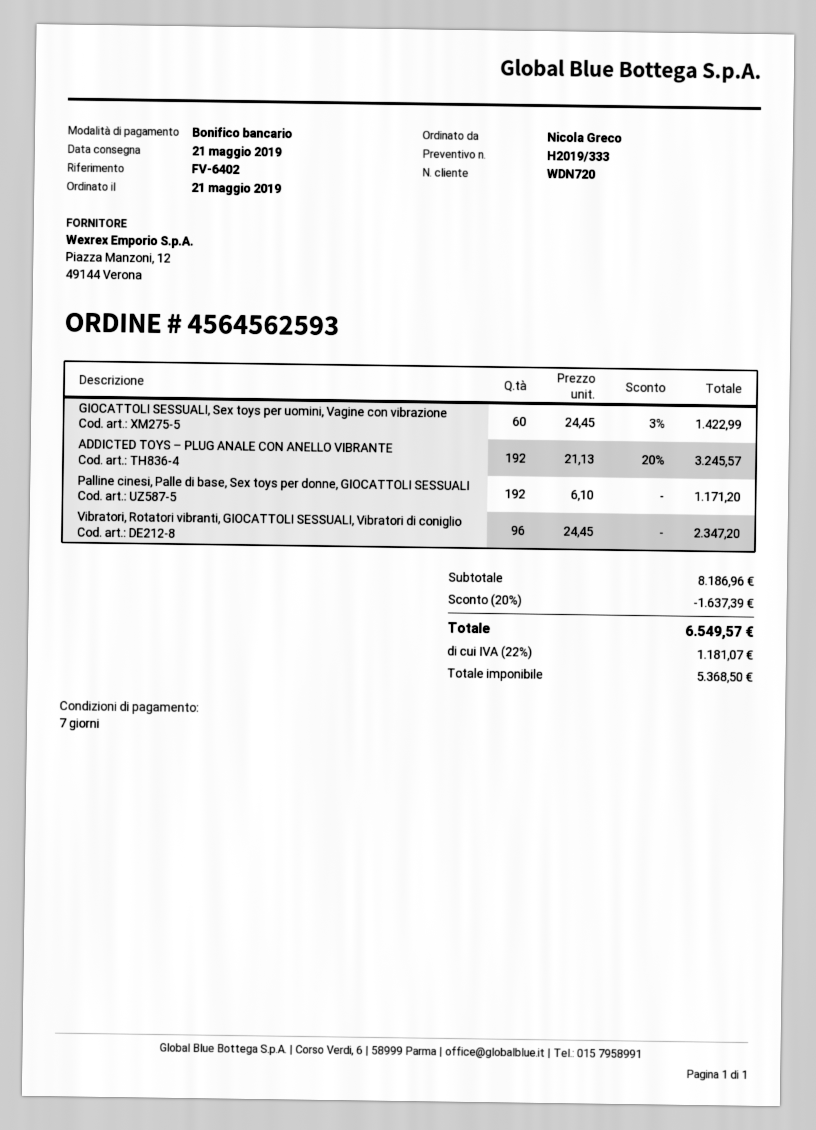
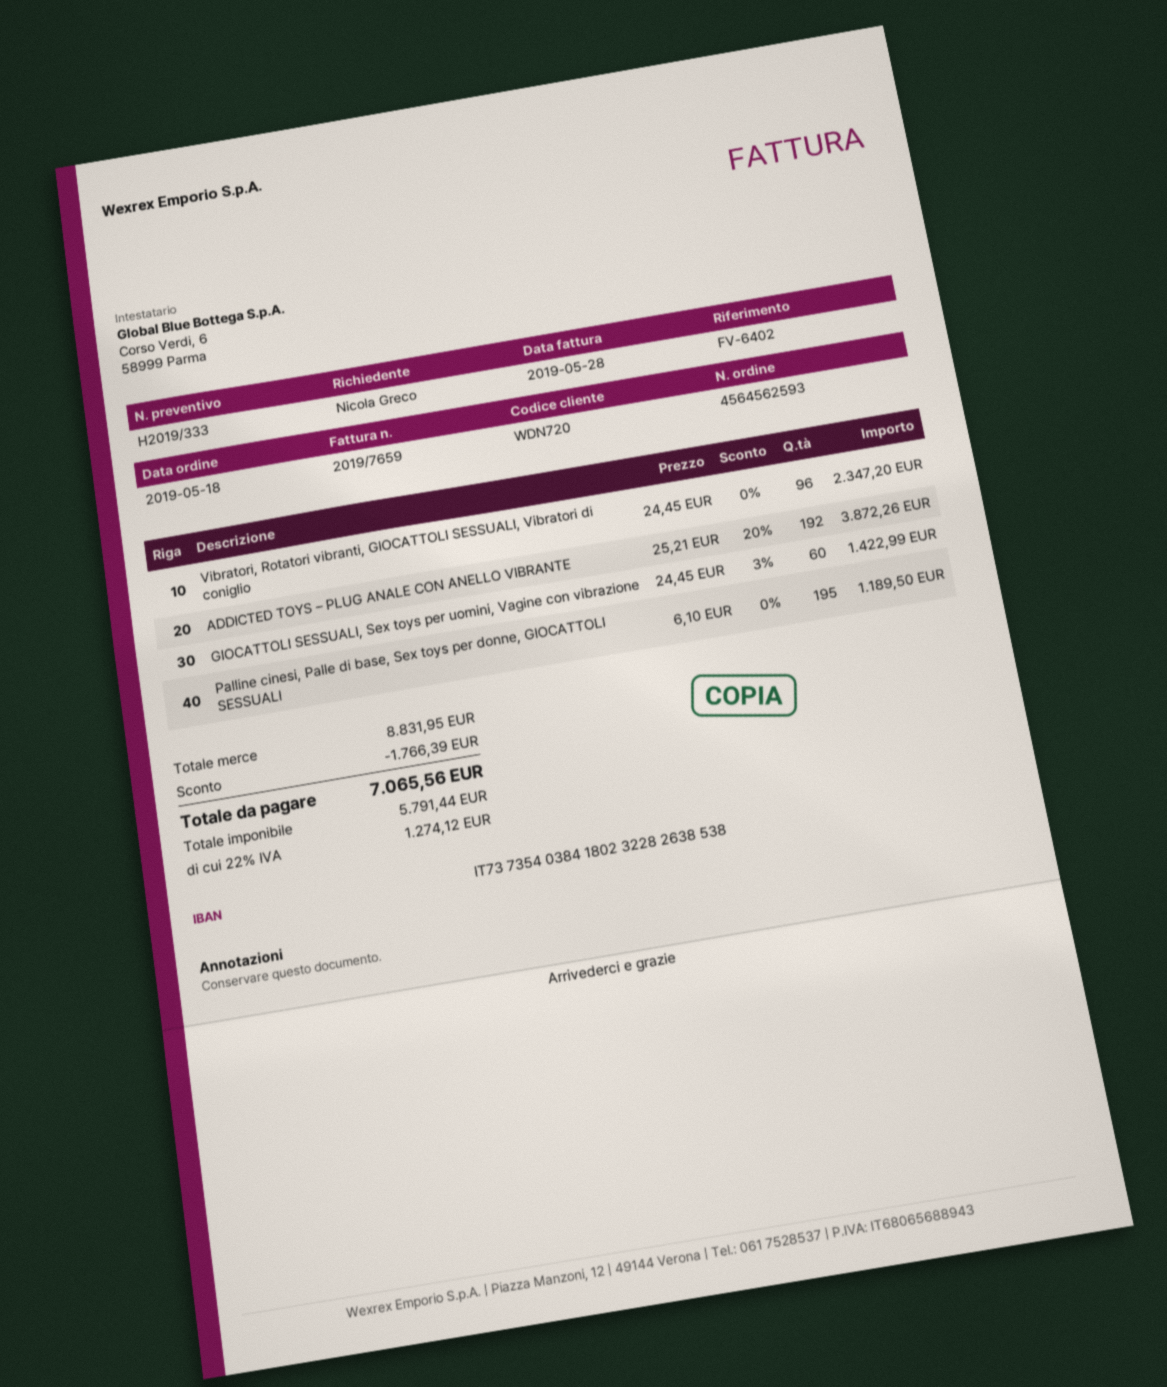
order date: 2019-05-21 -> 2019-05-18
ADDICTED TOYS – PLUG ANALE CON ANELLO VIBRANTE: 192 x 21.13 - 20% = 3245.57 -> 192 x 25.21 - 20% = 3872.26
Palline cinesi, Palle di base, Sex toys per donne, GIOCATTOLI SESSUALI: 192 x 6.10 = 1171.20 -> 195 x 6.10 = 1189.50
subtotal: 8186.96 -> 8831.95
discount: 1637.39 -> 1766.39
net: 5368.50 -> 5791.44
tax: 22% = 1181.07 -> 22% = 1274.12
total: 6549.57 -> 7065.56

